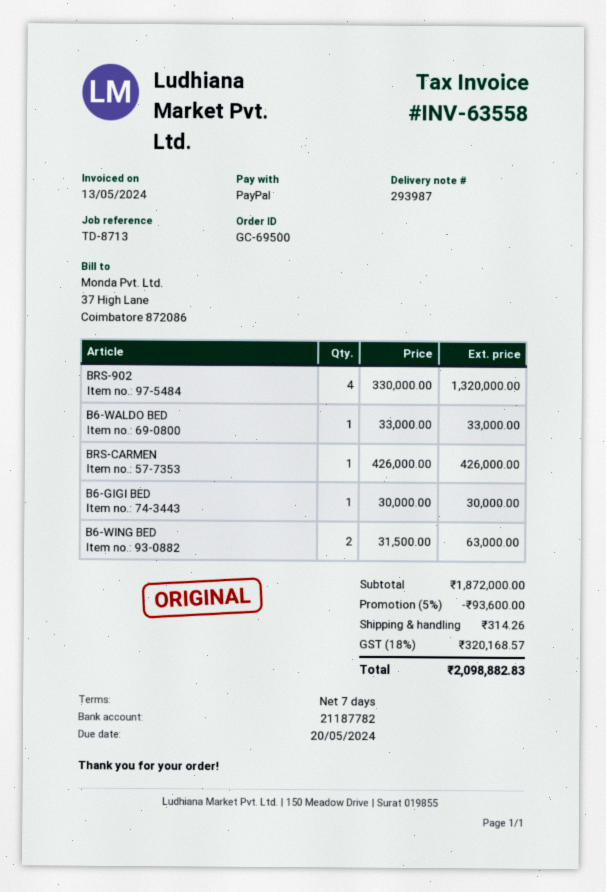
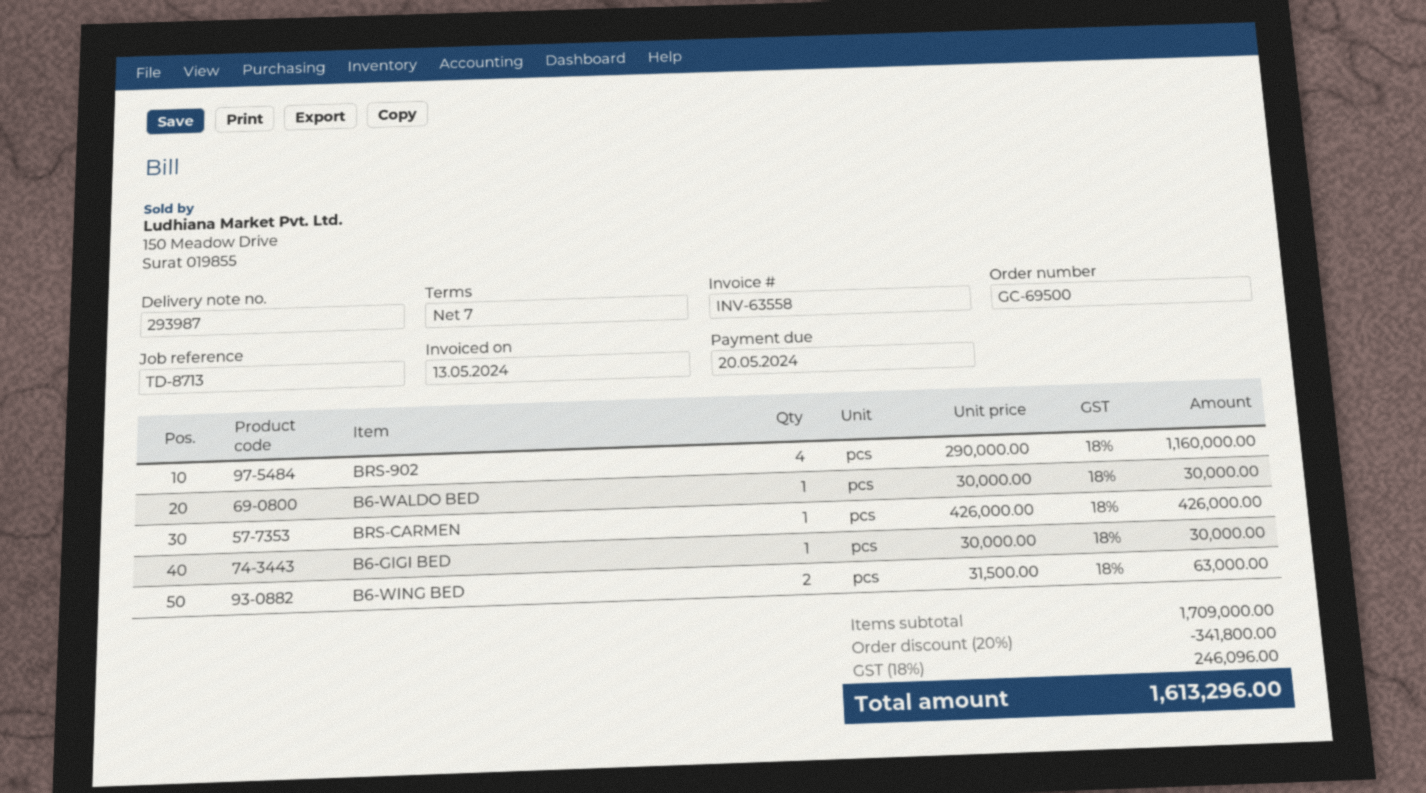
BRS-902: 4 x 330000.00 = 1320000.00 -> 4 x 290000.00 = 1160000.00
B6-WALDO BED: 1 x 33000.00 = 33000.00 -> 1 x 30000.00 = 30000.00
subtotal: 1872000.00 -> 1709000.00
discount: 5% = 93600.00 -> 20% = 341800.00
shipping: 314.26 -> none
tax: 18% = 320168.57 -> 18% = 246096.00
total: 2098882.83 -> 1613296.00

